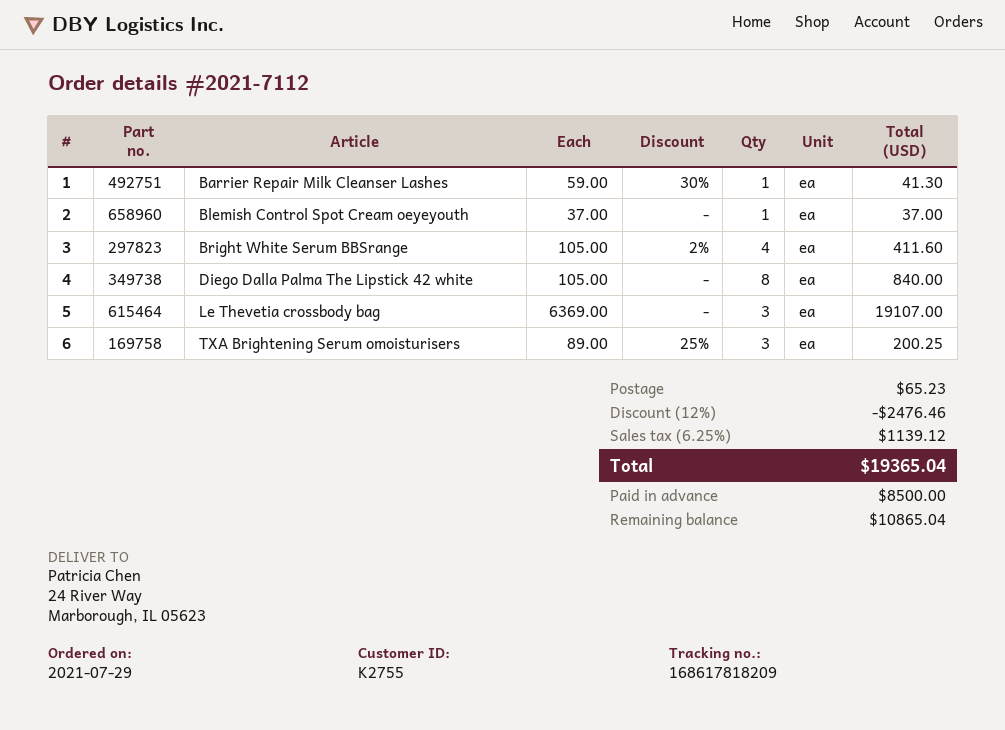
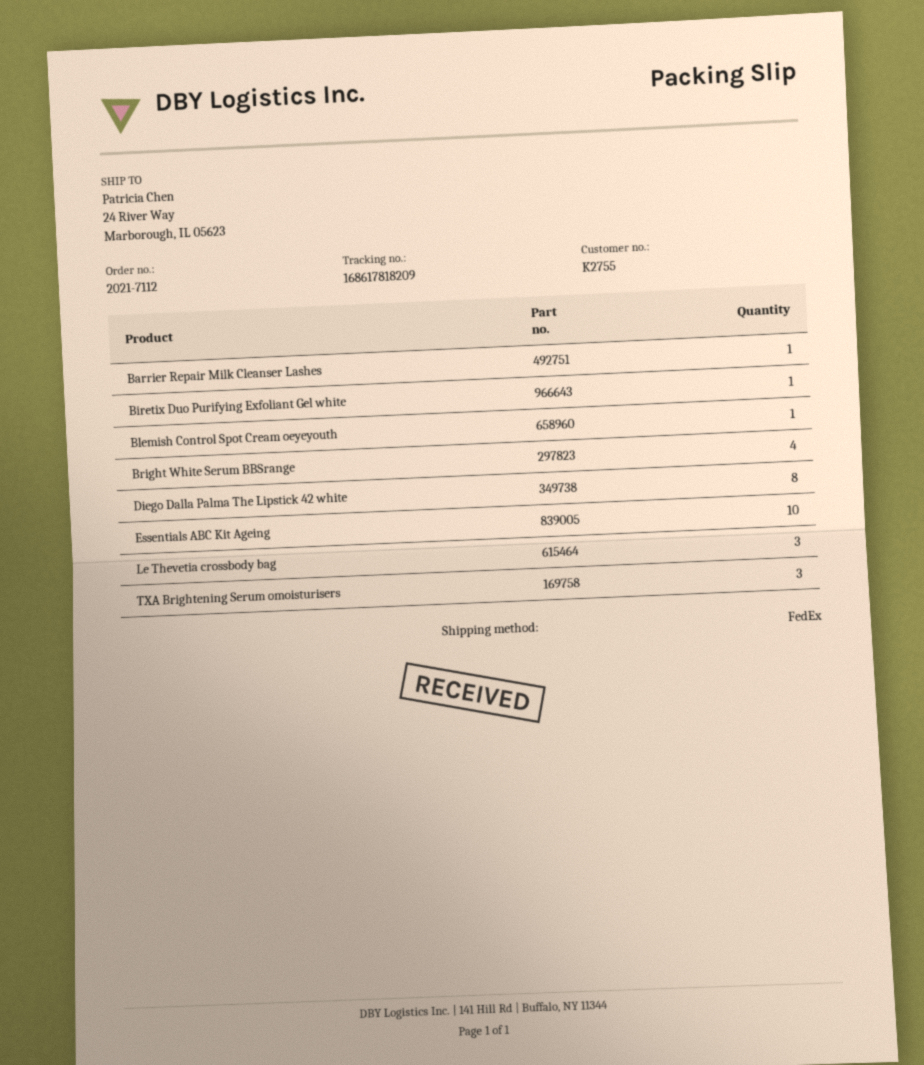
Biretix Duo Purifying Exfoliant Gel white: none -> 1
Essentials ABC Kit Ageing: none -> 10

